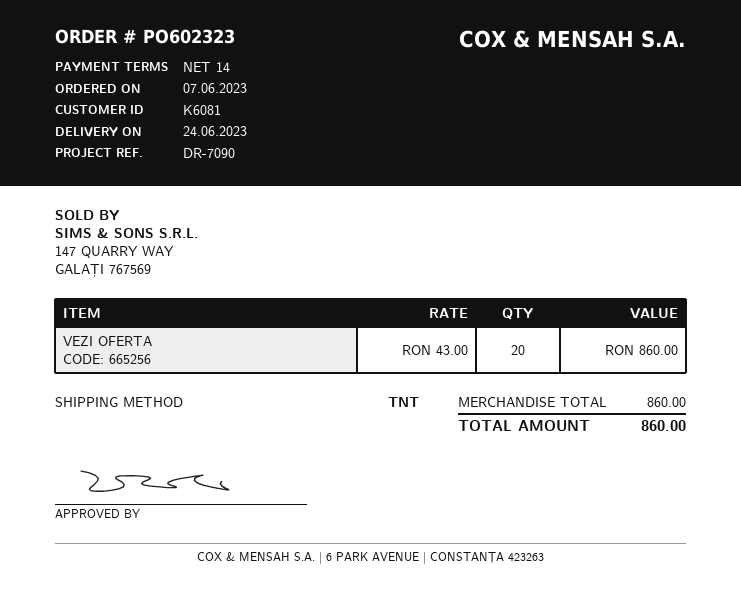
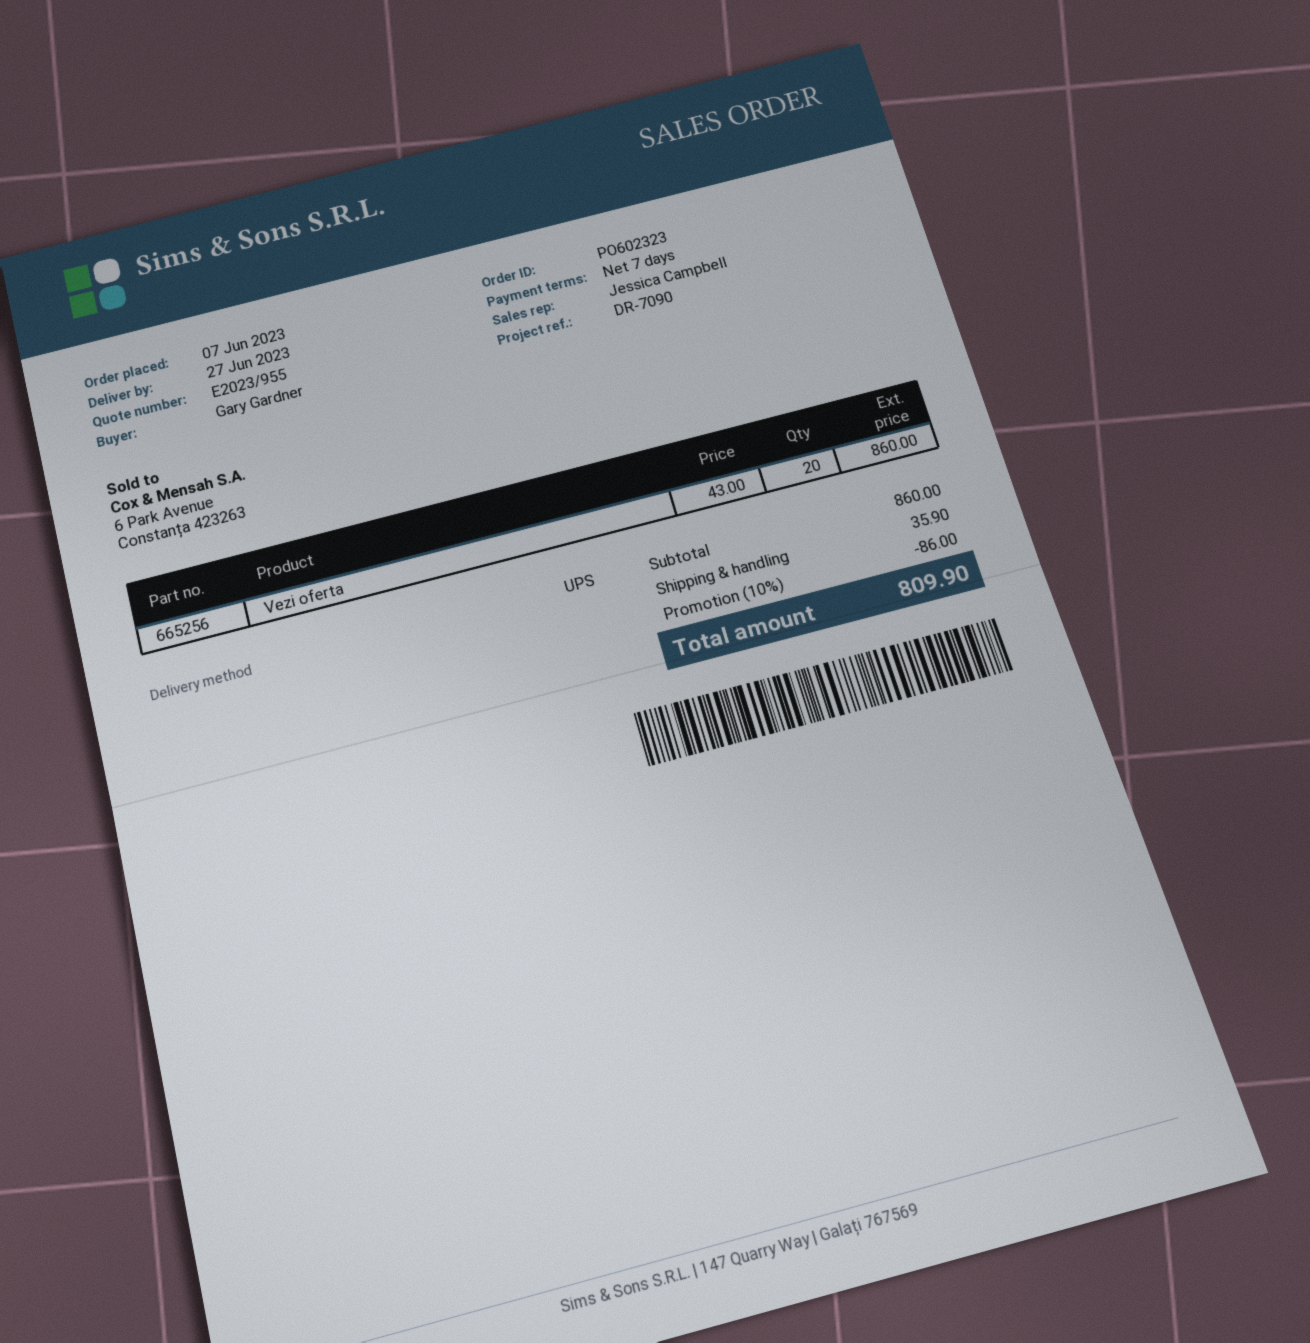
delivery date: 2023-06-24 -> 2023-06-27
payment terms: 14 days -> 7 days
shipping method: TNT -> UPS
discount: none -> 10% = 86.00
shipping: none -> 35.90
total: 860.00 -> 809.90

